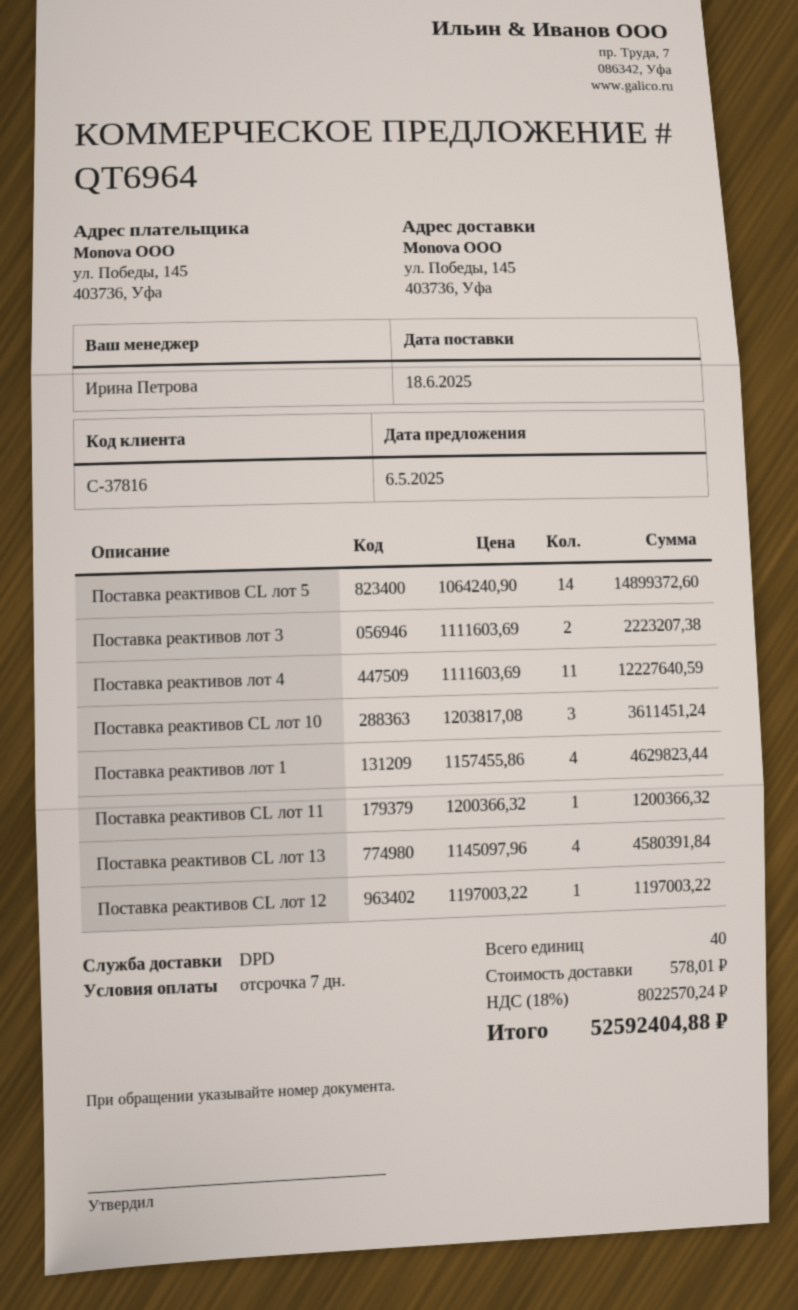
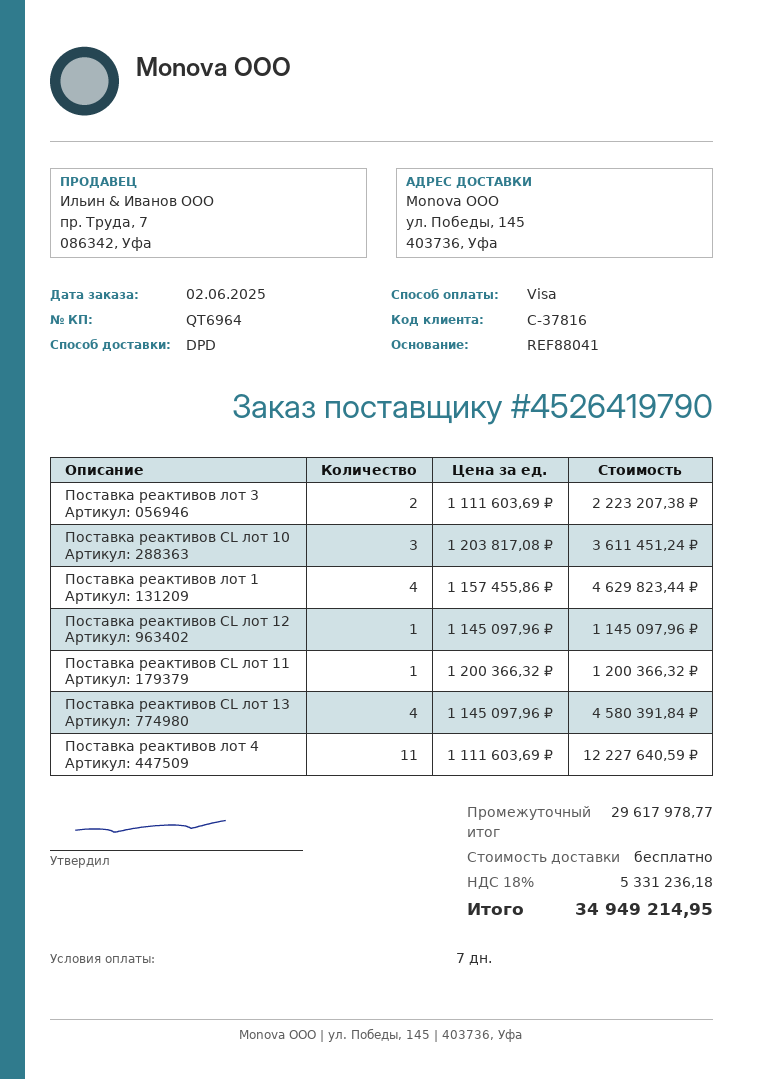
Поставка реактивов CL лот 5: 14 x 1064240.90 = 14899372.60 -> none
Поставка реактивов CL лот 12: 1 x 1197003.22 = 1197003.22 -> 1 x 1145097.96 = 1145097.96
shipping: 578.01 -> 0.00
tax: 18% = 8022570.24 -> 18% = 5331236.18
total: 52592404.88 -> 34949214.95

